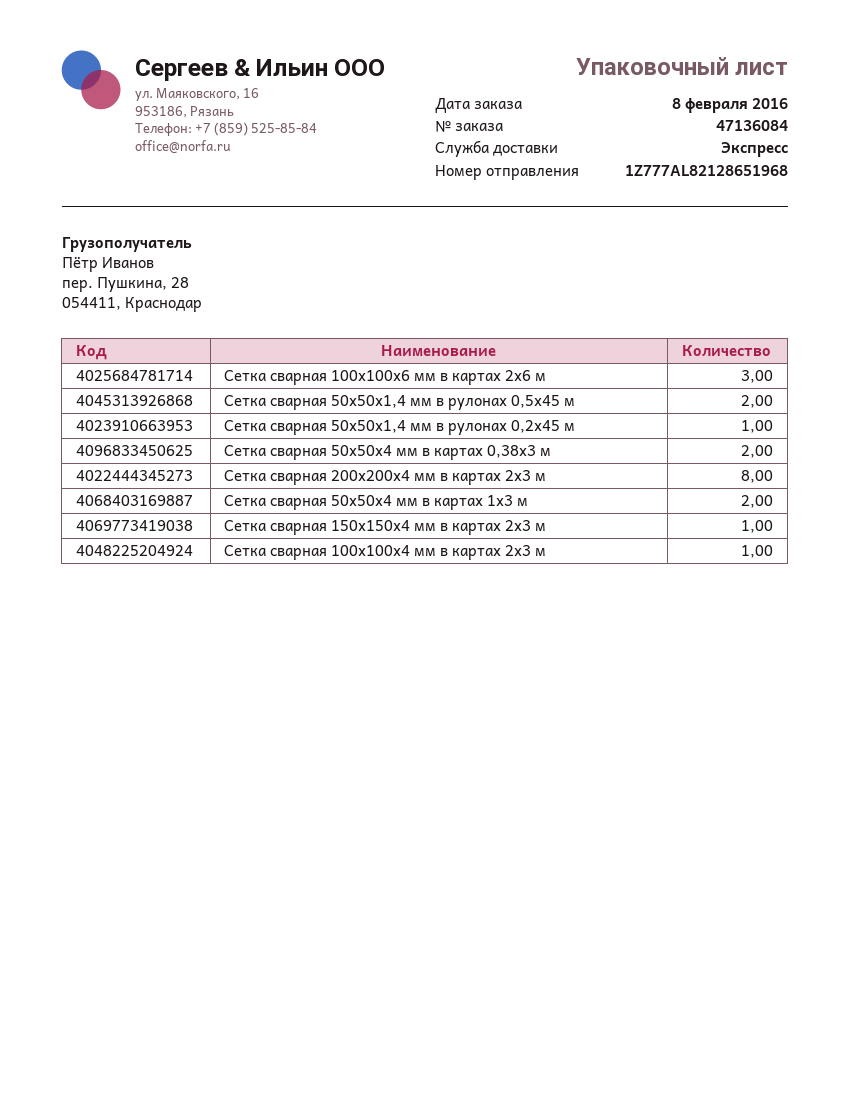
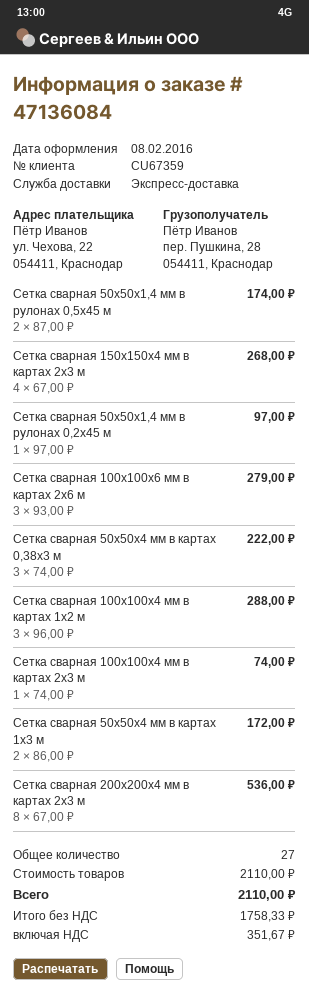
Сетка сварная 50х50х4 мм в картах 0,38х3 м: 2 -> 3
Сетка сварная 150х150х4 мм в картах 2х3 м: 1 -> 4
Сетка сварная 100х100х4 мм в картах 1х2 м: none -> 3

